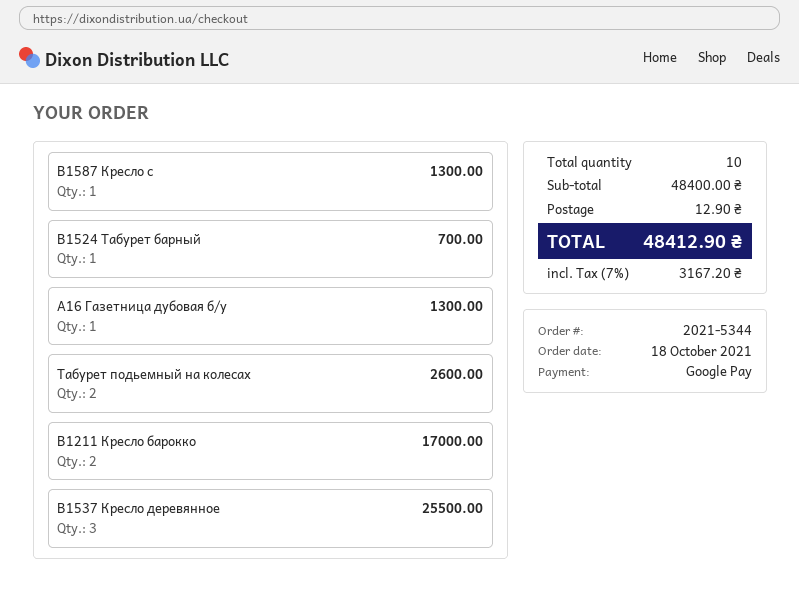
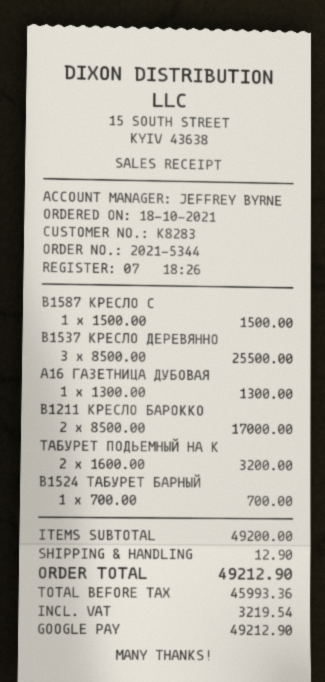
В1587 Кресло с: 1 for 1300.00 -> 1 for 1500.00
Табурет подьемный на колесах: 2 for 2600.00 -> 2 for 3200.00
subtotal: 48400.00 -> 49200.00
tax: 3167.20 -> 3219.54
total: 48412.90 -> 49212.90

